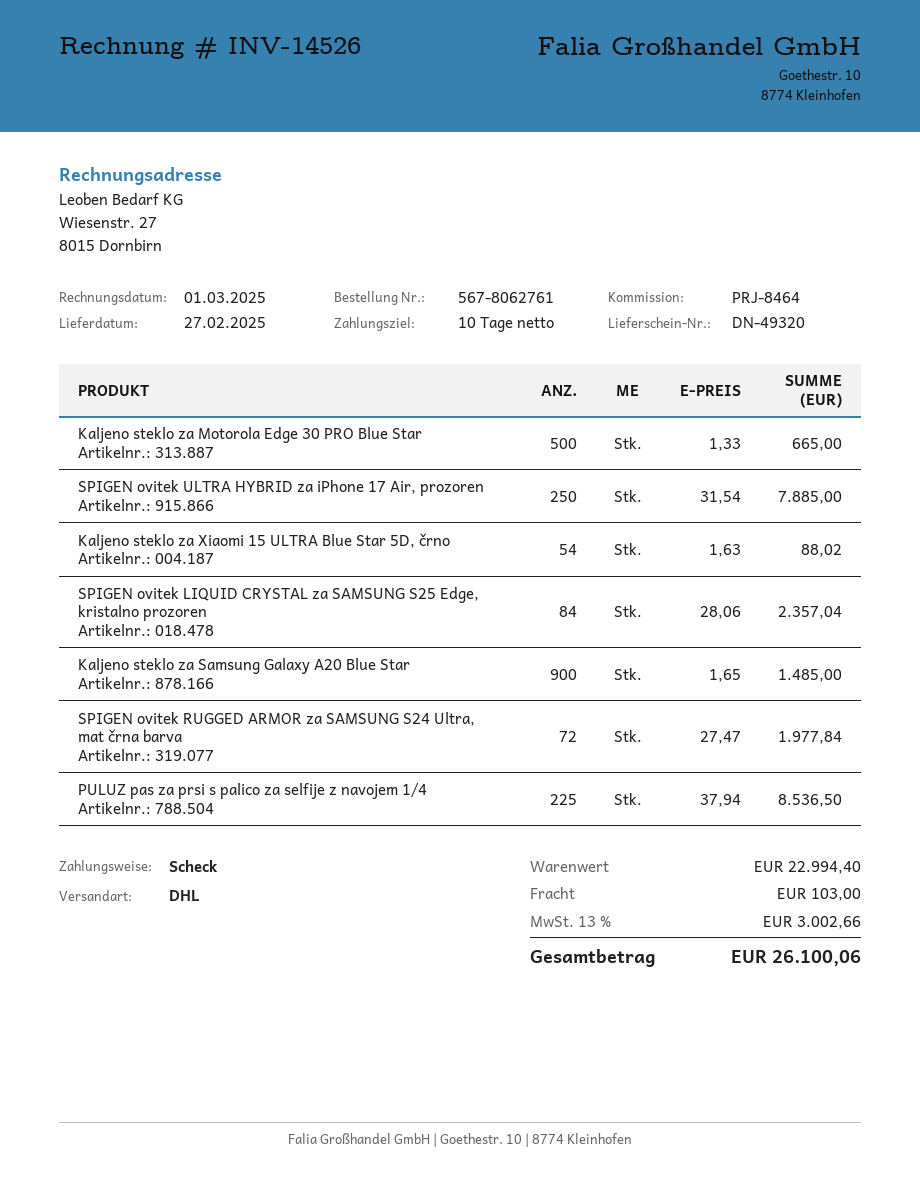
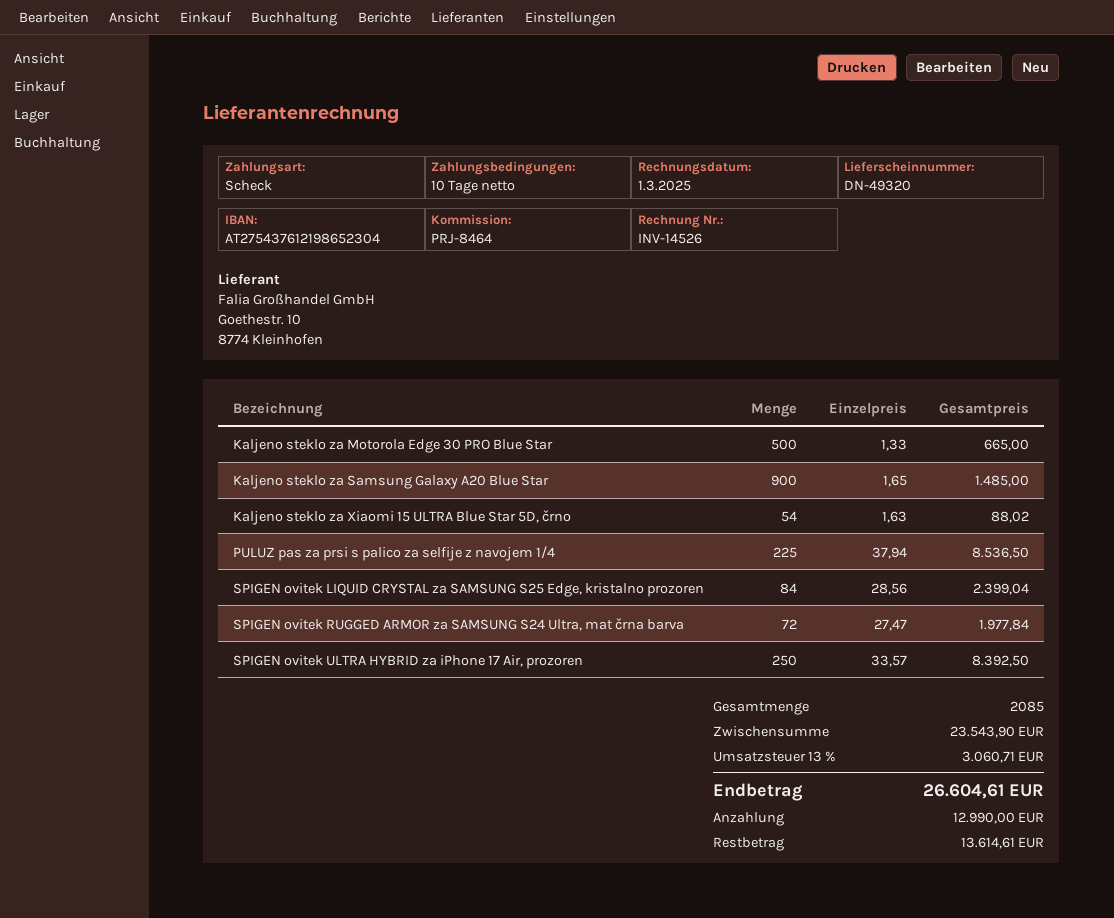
SPIGEN ovitek ULTRA HYBRID za iPhone 17 Air, prozoren: 250 x 31.54 = 7885.00 -> 250 x 33.57 = 8392.50
SPIGEN ovitek LIQUID CRYSTAL za SAMSUNG S25 Edge, kristalno prozoren: 84 x 28.06 = 2357.04 -> 84 x 28.56 = 2399.04
subtotal: 22994.40 -> 23543.90
shipping: 103.00 -> none
tax: 13% = 3002.66 -> 13% = 3060.71
total: 26100.06 -> 26604.61

